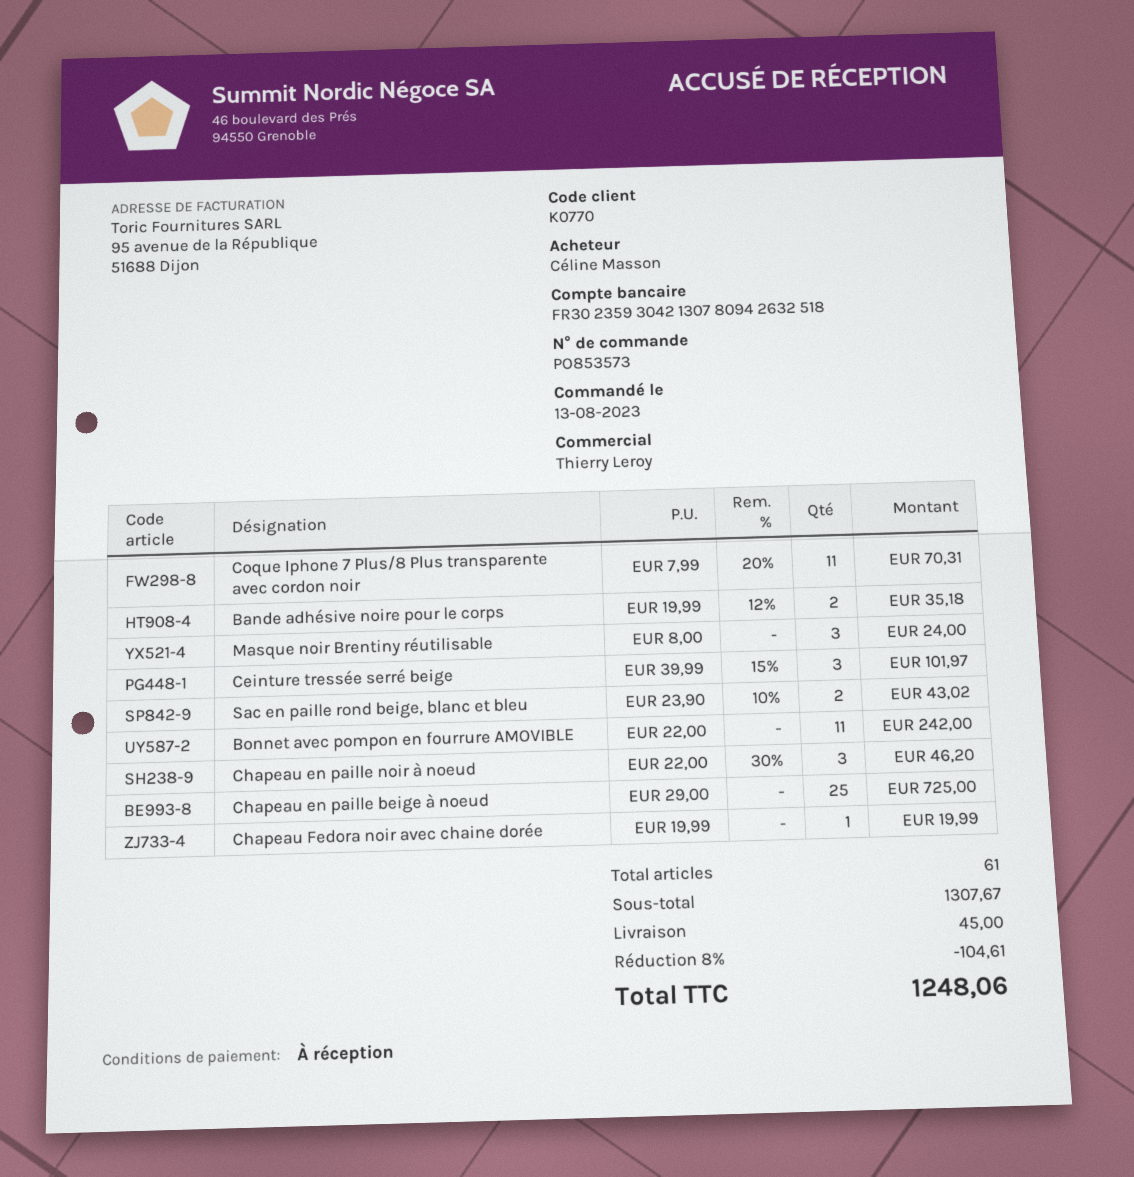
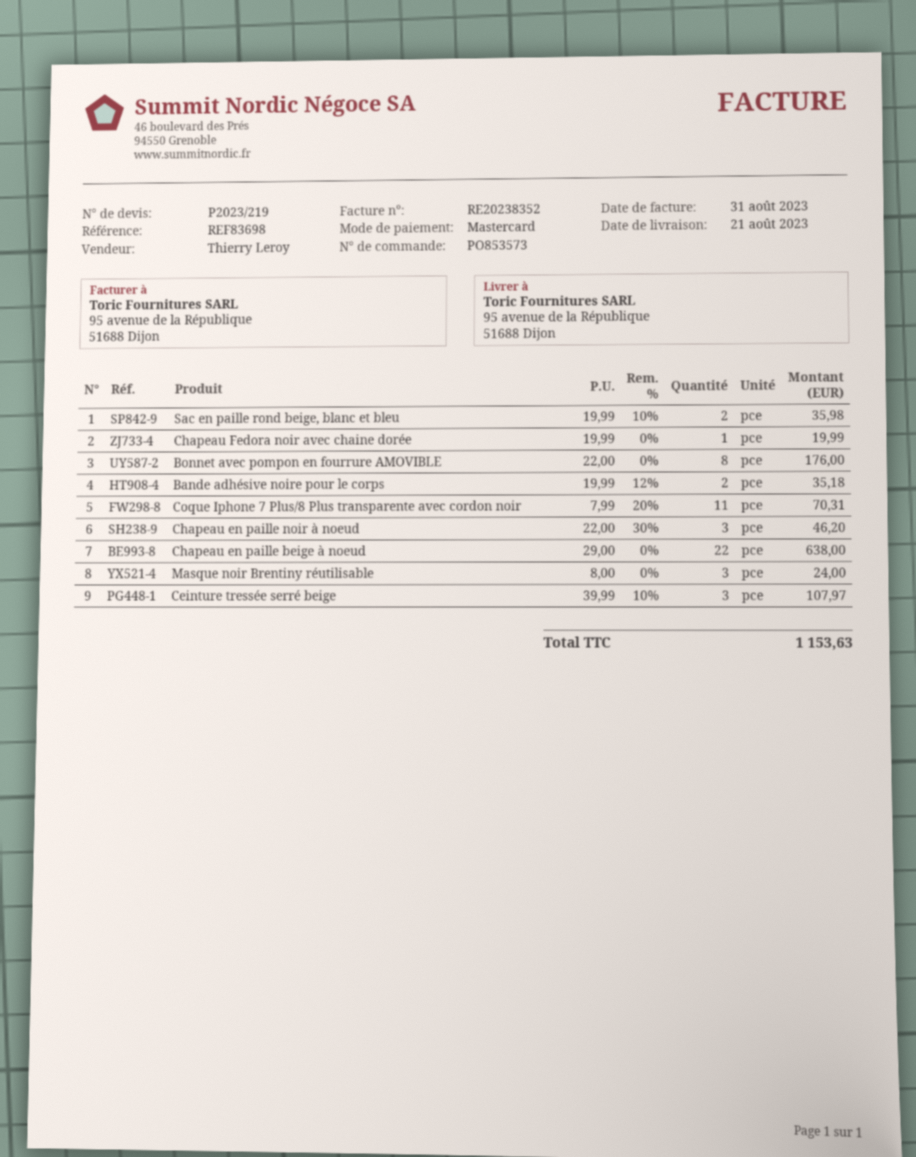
Ceinture tressée serré beige: 3 x 39.99 - 15% = 101.97 -> 3 x 39.99 - 10% = 107.97
Sac en paille rond beige, blanc et bleu: 2 x 23.90 - 10% = 43.02 -> 2 x 19.99 - 10% = 35.98
Bonnet avec pompon en fourrure AMOVIBLE: 11 x 22.00 = 242.00 -> 8 x 22.00 = 176.00
Chapeau en paille beige à noeud: 25 x 29.00 = 725.00 -> 22 x 29.00 = 638.00
discount: 8% = 104.61 -> none
shipping: 45.00 -> none
total: 1248.06 -> 1153.63

